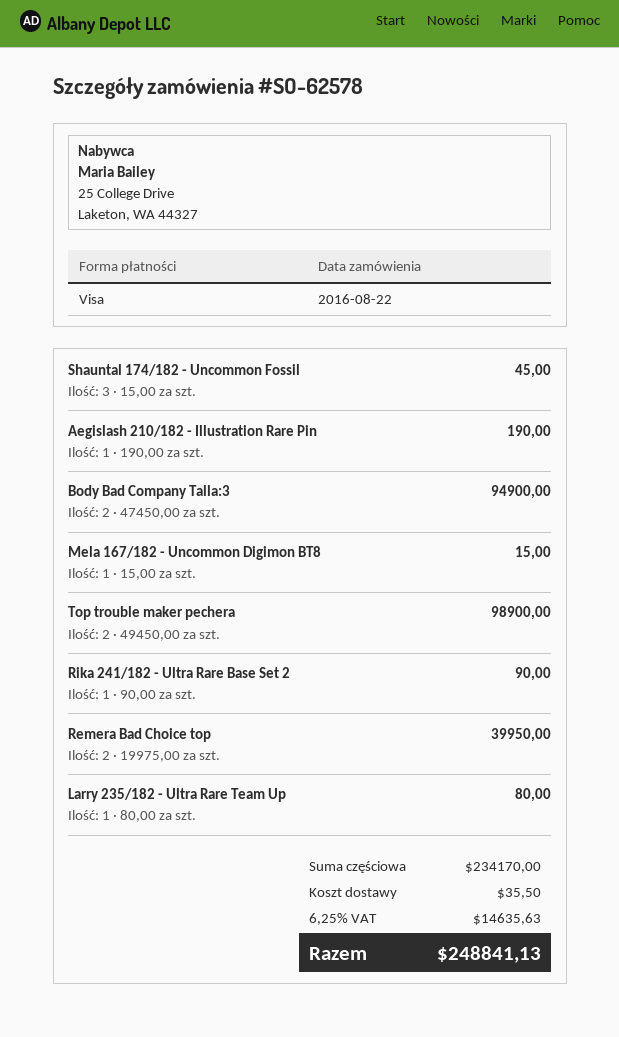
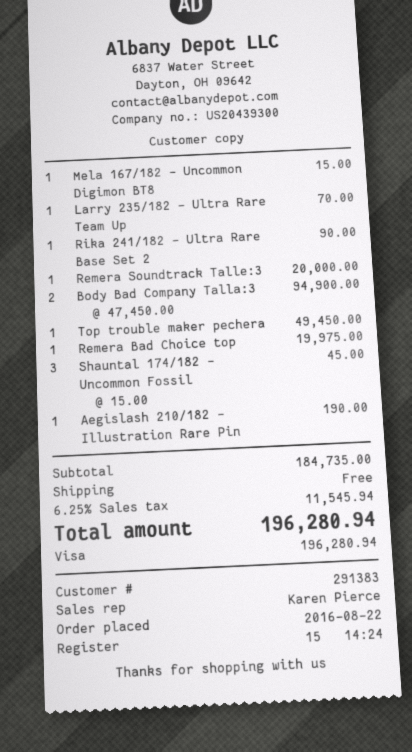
Top trouble maker pechera: 2 x 49450.00 = 98900.00 -> 1 x 49450.00 = 49450.00
Remera Bad Choice top: 2 x 19975.00 = 39950.00 -> 1 x 19975.00 = 19975.00
Larry 235/182 - Ultra Rare Team Up: 1 x 80.00 = 80.00 -> 1 x 70.00 = 70.00
Remera Soundtrack Talle:3: none -> 1 x 20000.00 = 20000.00
subtotal: 234170.00 -> 184735.00
shipping: 35.50 -> 0.00
tax: 6.25% = 14635.63 -> 6.25% = 11545.94
total: 248841.13 -> 196280.94

